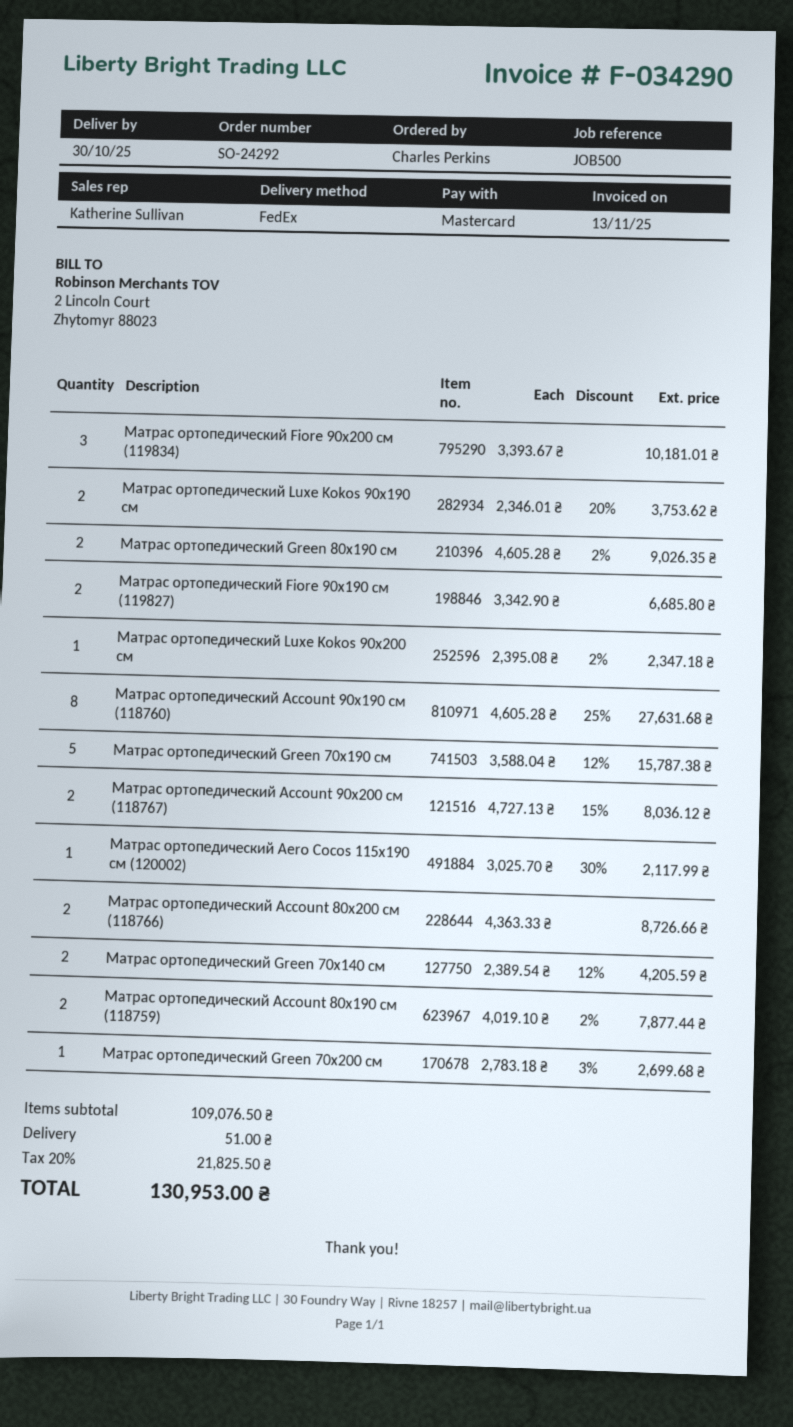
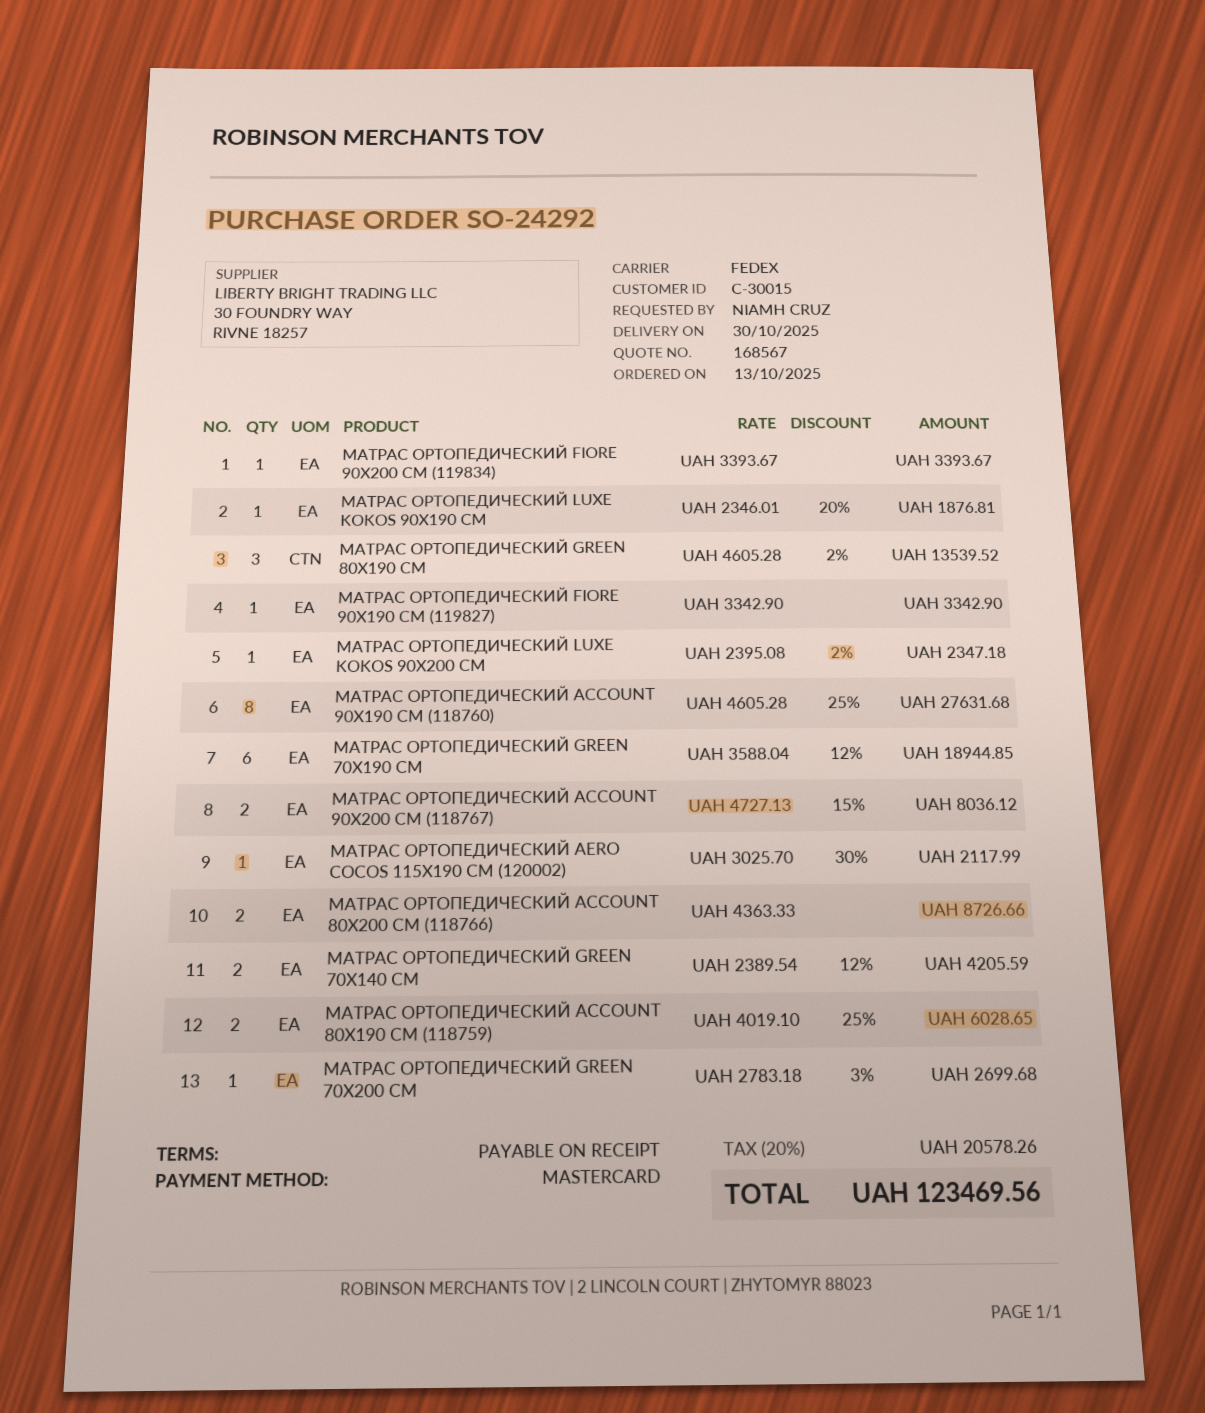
ordered by: Charles Perkins -> NIAMH CRUZ
Матрас ортопедический Fiore 90x200 см (119834): 3 x 3393.67 = 10181.01 -> 1 x 3393.67 = 3393.67
Матрас ортопедический Luxe Kokos 90x190 см: 2 x 2346.01 - 20% = 3753.62 -> 1 x 2346.01 - 20% = 1876.81
Матрас ортопедический Green 80x190 см: 2 x 4605.28 - 2% = 9026.35 -> 3 x 4605.28 - 2% = 13539.52
Матрас ортопедический Fiore 90x190 см (119827): 2 x 3342.90 = 6685.80 -> 1 x 3342.90 = 3342.90
Матрас ортопедический Green 70x190 см: 5 x 3588.04 - 12% = 15787.38 -> 6 x 3588.04 - 12% = 18944.85
Матрас ортопедический Account 80x190 см (118759): 2 x 4019.10 - 2% = 7877.44 -> 2 x 4019.10 - 25% = 6028.65
shipping: 51.00 -> none
tax: 20% = 21825.50 -> 20% = 20578.26
total: 130953.00 -> 123469.56

